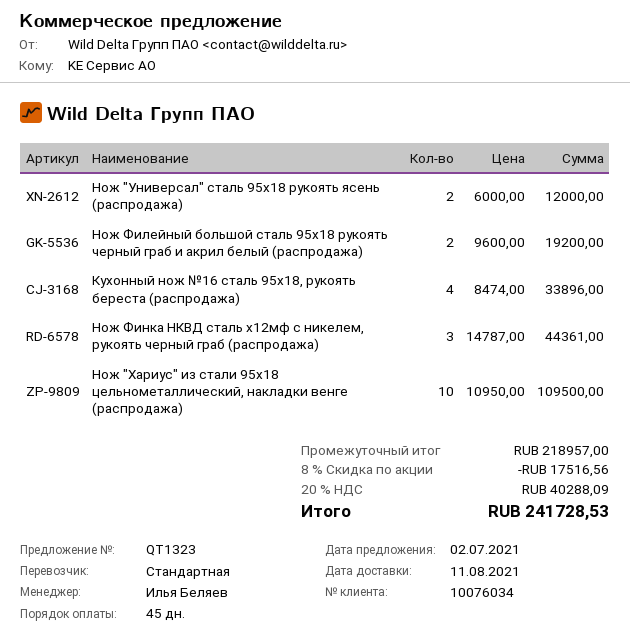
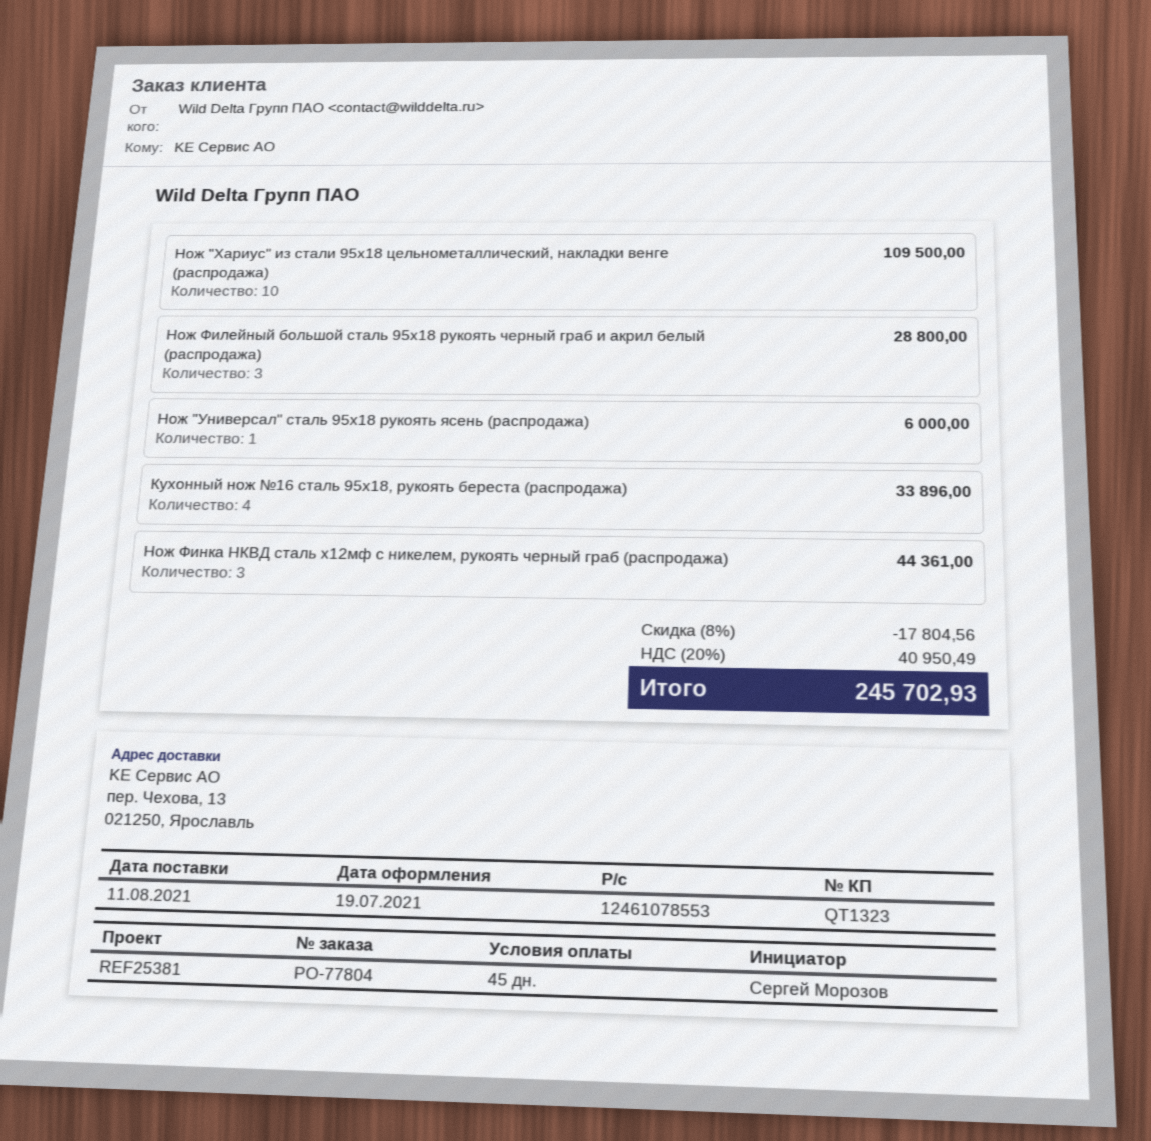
Нож "Универсал" сталь 95х18 рукоять ясень (распродажа): 2 for 12000.00 -> 1 for 6000.00
Нож Филейный большой сталь 95х18 рукоять черный граб и акрил белый (распродажа): 2 for 19200.00 -> 3 for 28800.00
discount: 8% = 17516.56 -> 8% = 17804.56
tax: 20% = 40288.09 -> 20% = 40950.49
total: 241728.53 -> 245702.93

